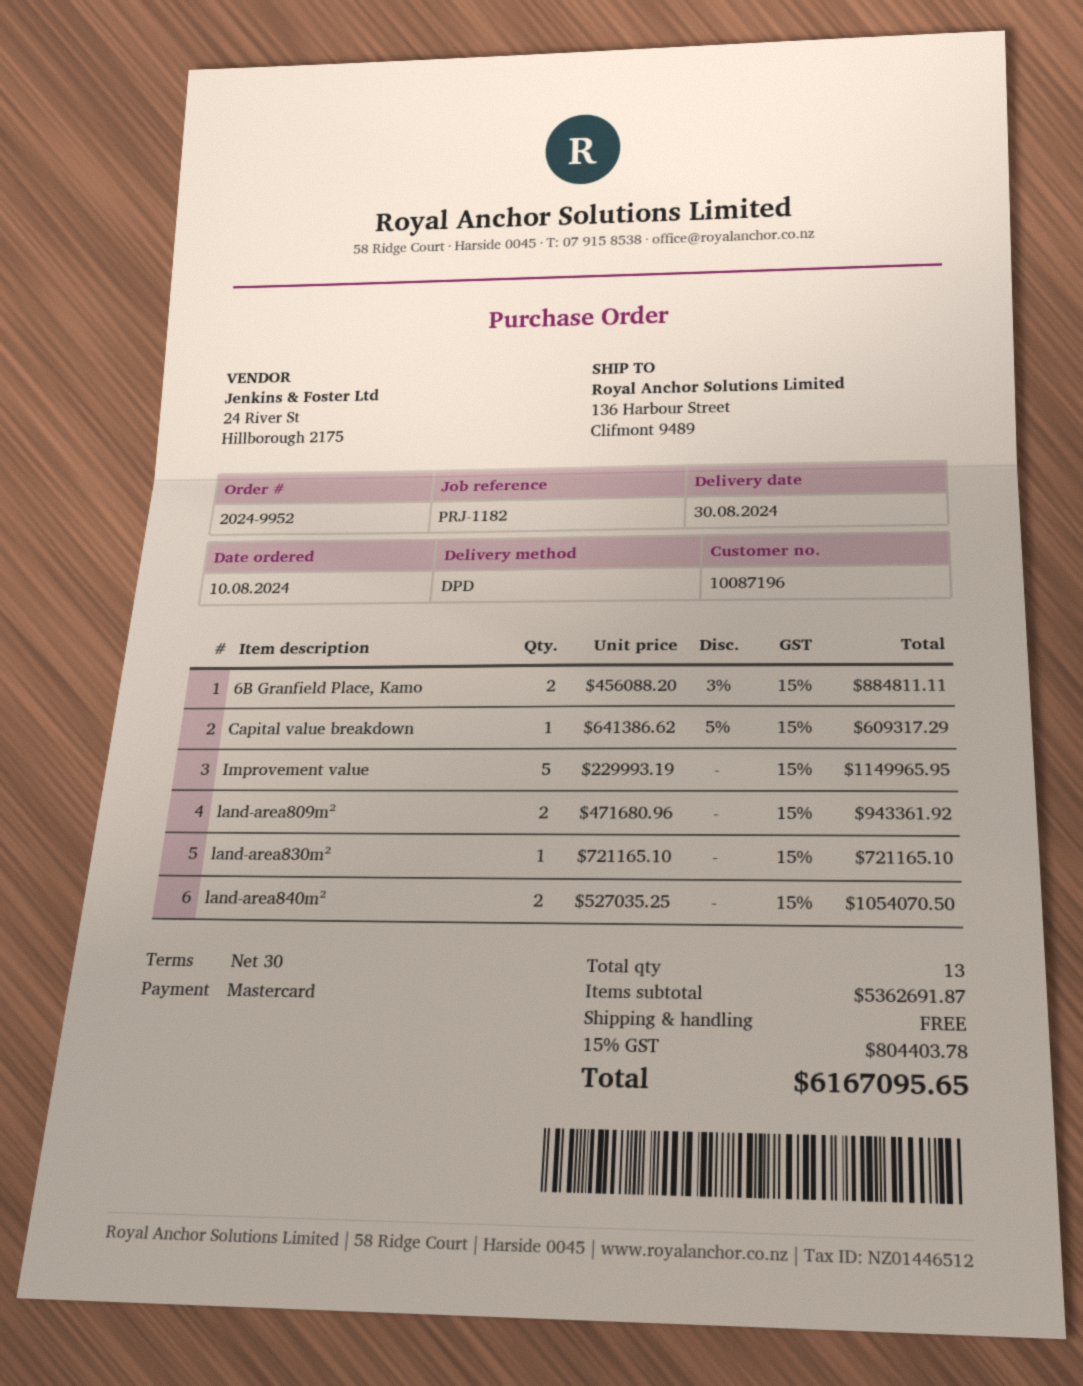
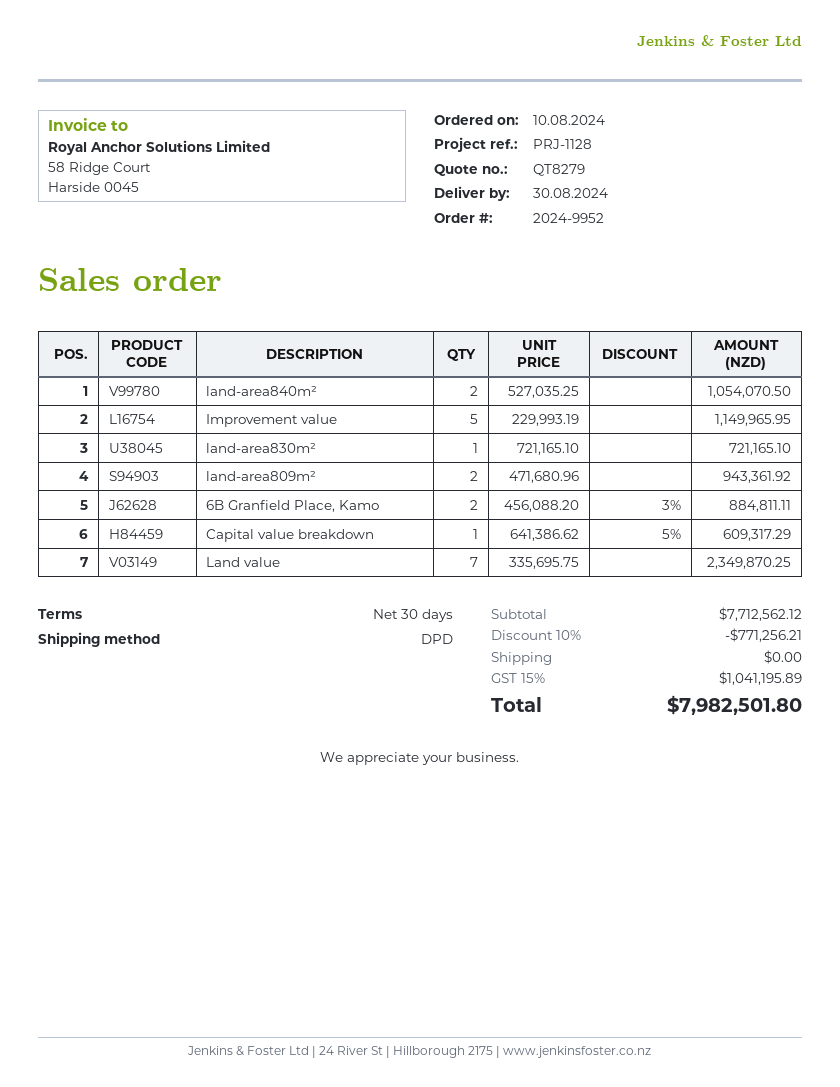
reference: PRJ-1182 -> PRJ-1128
Land value: none -> 7 x 335695.75 = 2349870.25
subtotal: 5362691.87 -> 7712562.12
discount: none -> 10% = 771256.21
tax: 15% = 804403.78 -> 15% = 1041195.89
total: 6167095.65 -> 7982501.80

